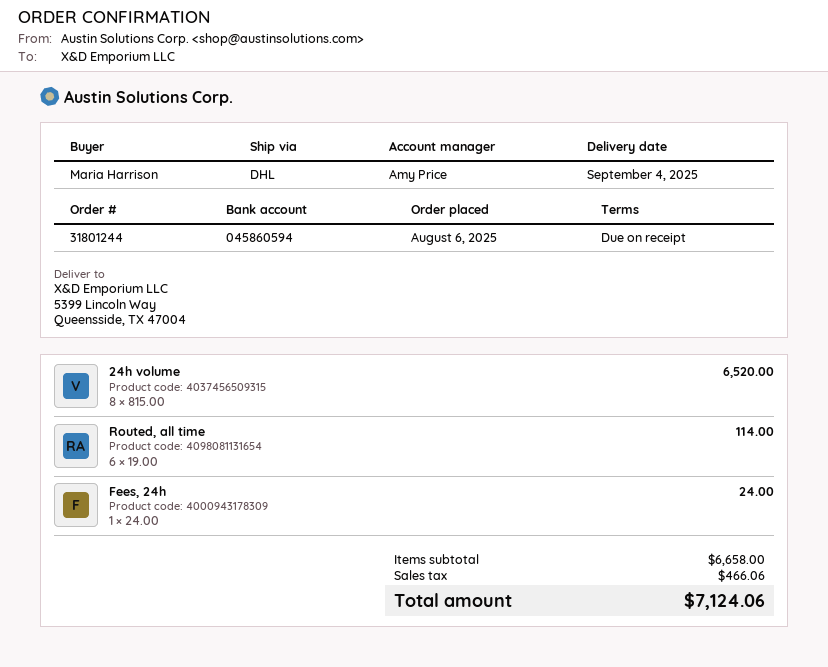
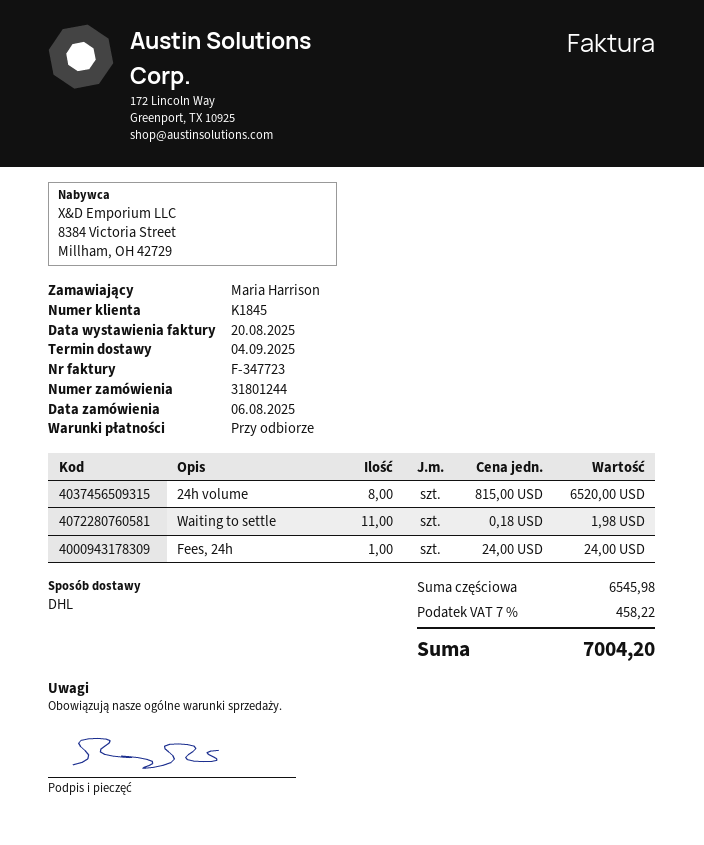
Routed, all time: 6 x 19.00 = 114.00 -> none
Waiting to settle: none -> 11 x 0.18 = 1.98
subtotal: 6658.00 -> 6545.98
tax: 466.06 -> 458.22
total: 7124.06 -> 7004.20

